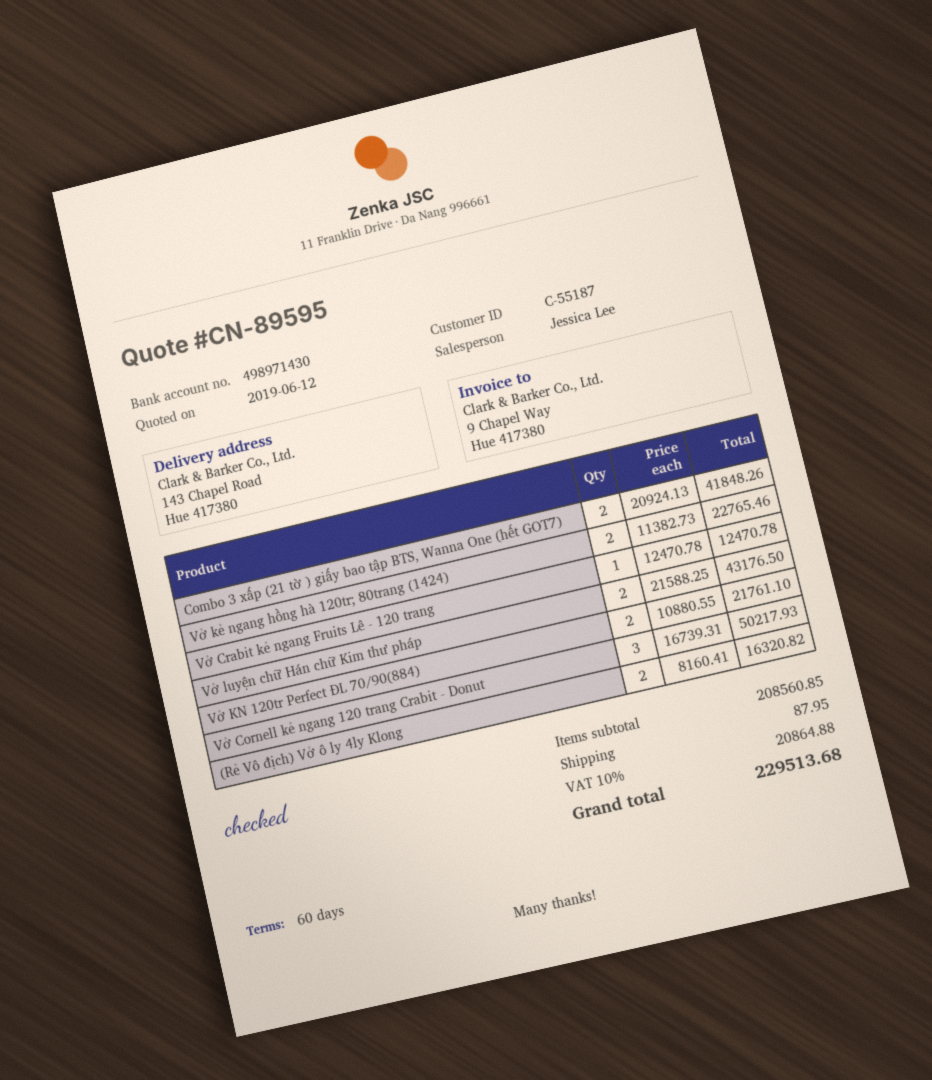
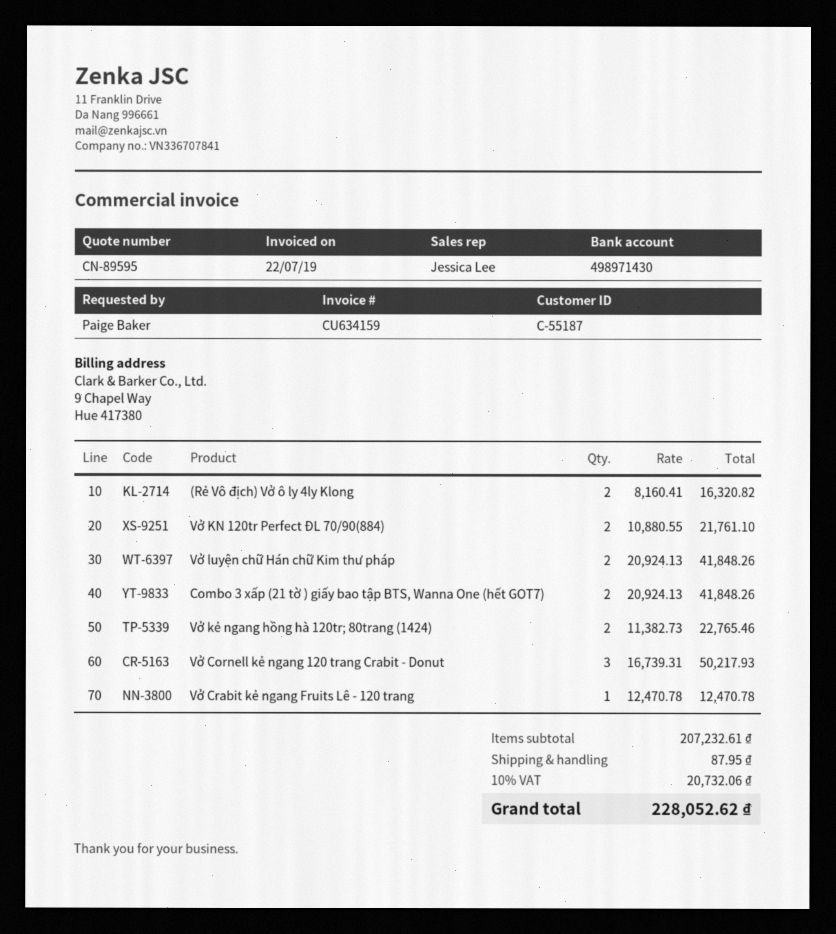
Vở luyện chữ Hán chữ Kim thư pháp: 2 x 21588.25 = 43176.50 -> 2 x 20924.13 = 41848.26
subtotal: 208560.85 -> 207232.61
tax: 10% = 20864.88 -> 10% = 20732.06
total: 229513.68 -> 228052.62

